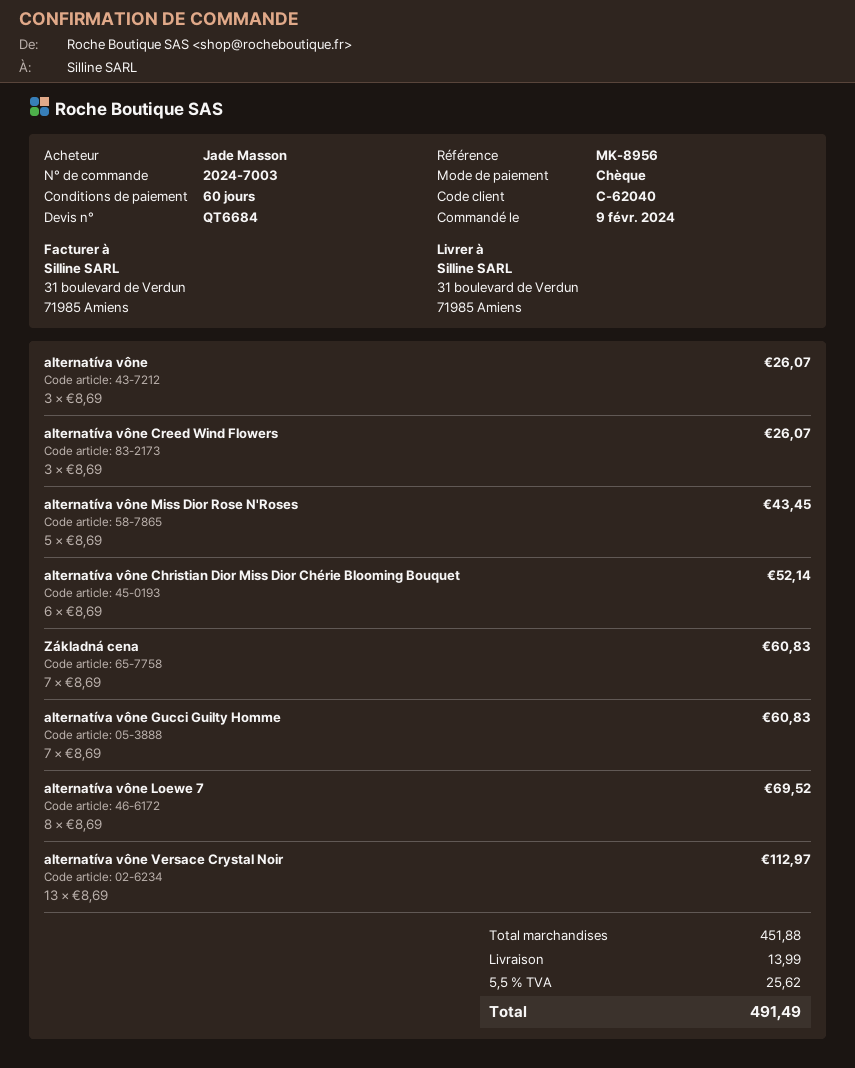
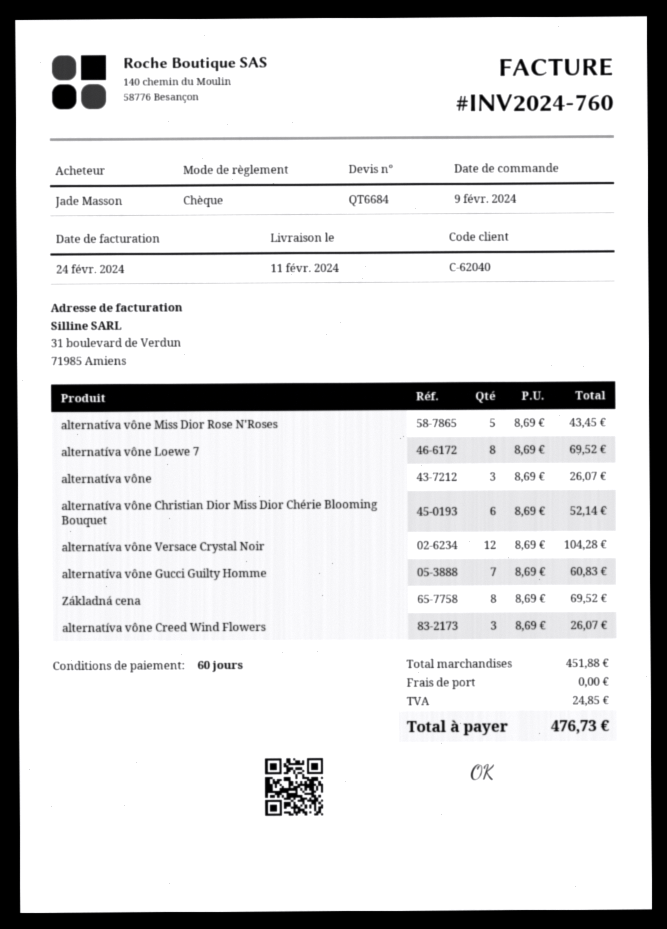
Základná cena: 7 x 8.69 = 60.83 -> 8 x 8.69 = 69.52
alternatíva vône Versace Crystal Noir: 13 x 8.69 = 112.97 -> 12 x 8.69 = 104.28
shipping: 13.99 -> 0.00
tax: 25.62 -> 24.85
total: 491.49 -> 476.73

